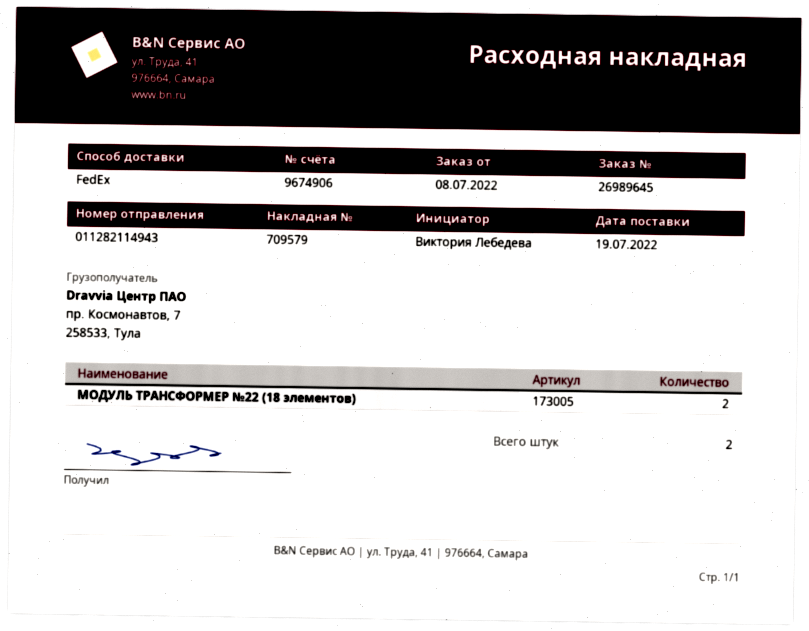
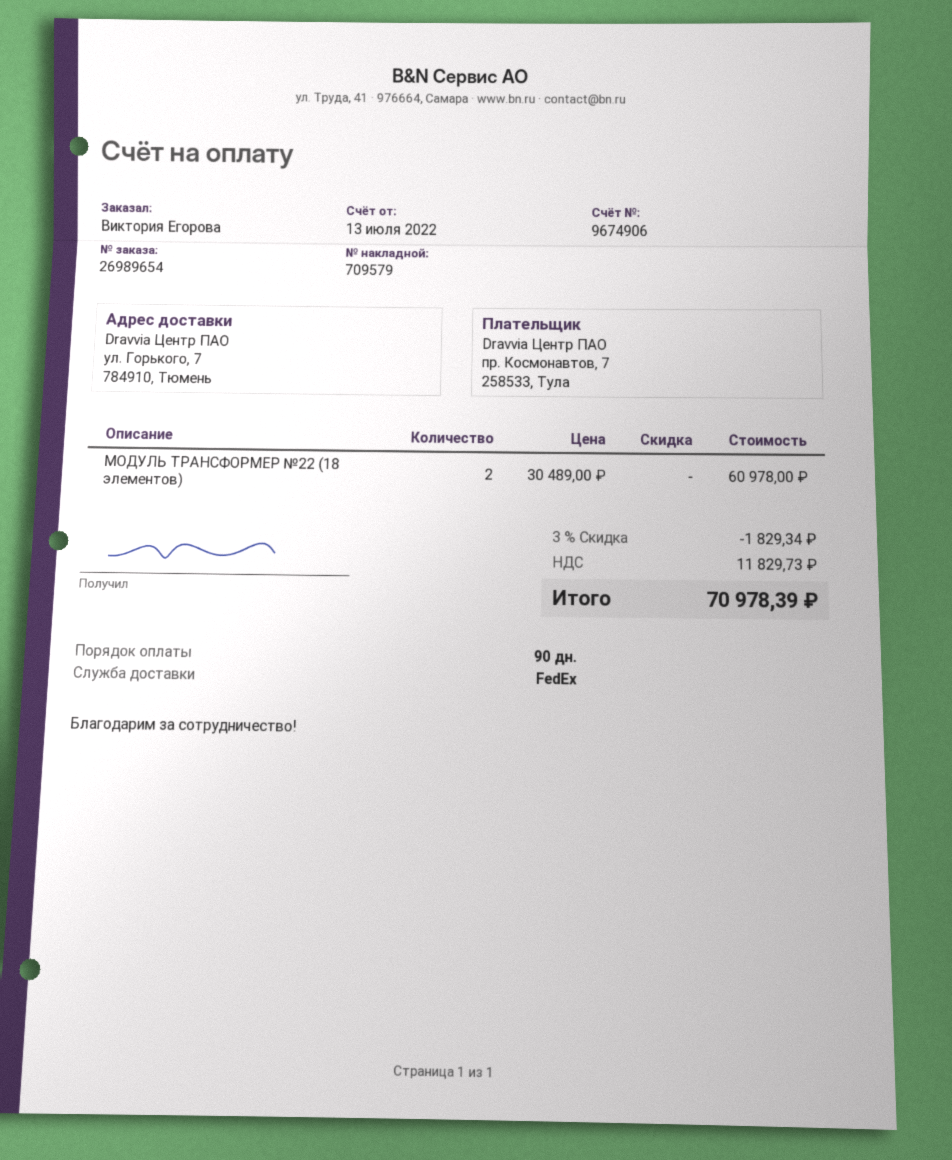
order number: 26989645 -> 26989654
ordered by: Виктория Лебедева -> Виктория Егорова
ship to: пр. Космонавтов, 7, 258533, Тула -> ул. Горького, 7, 784910, Тюмень

